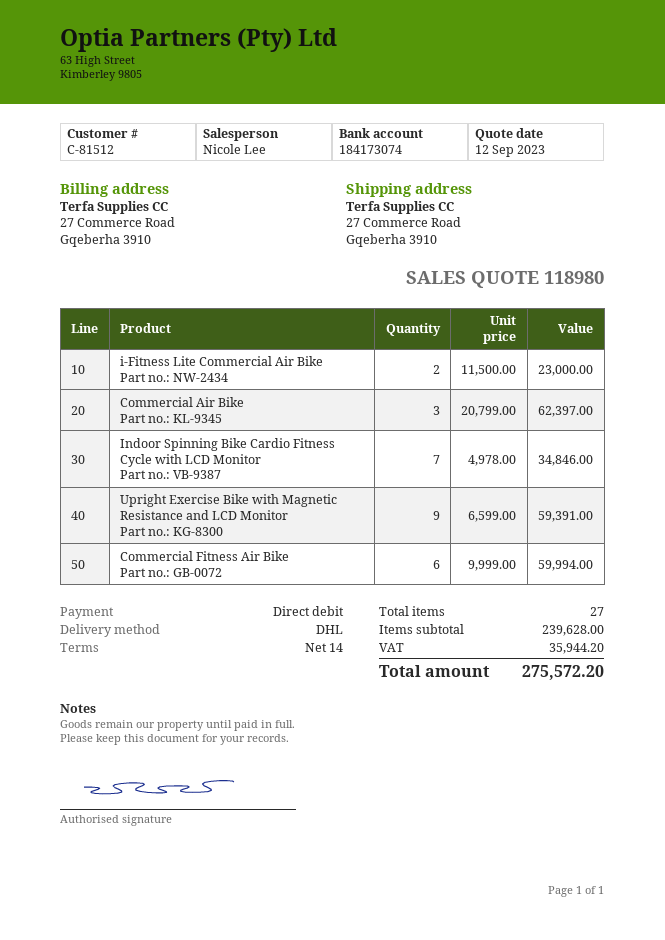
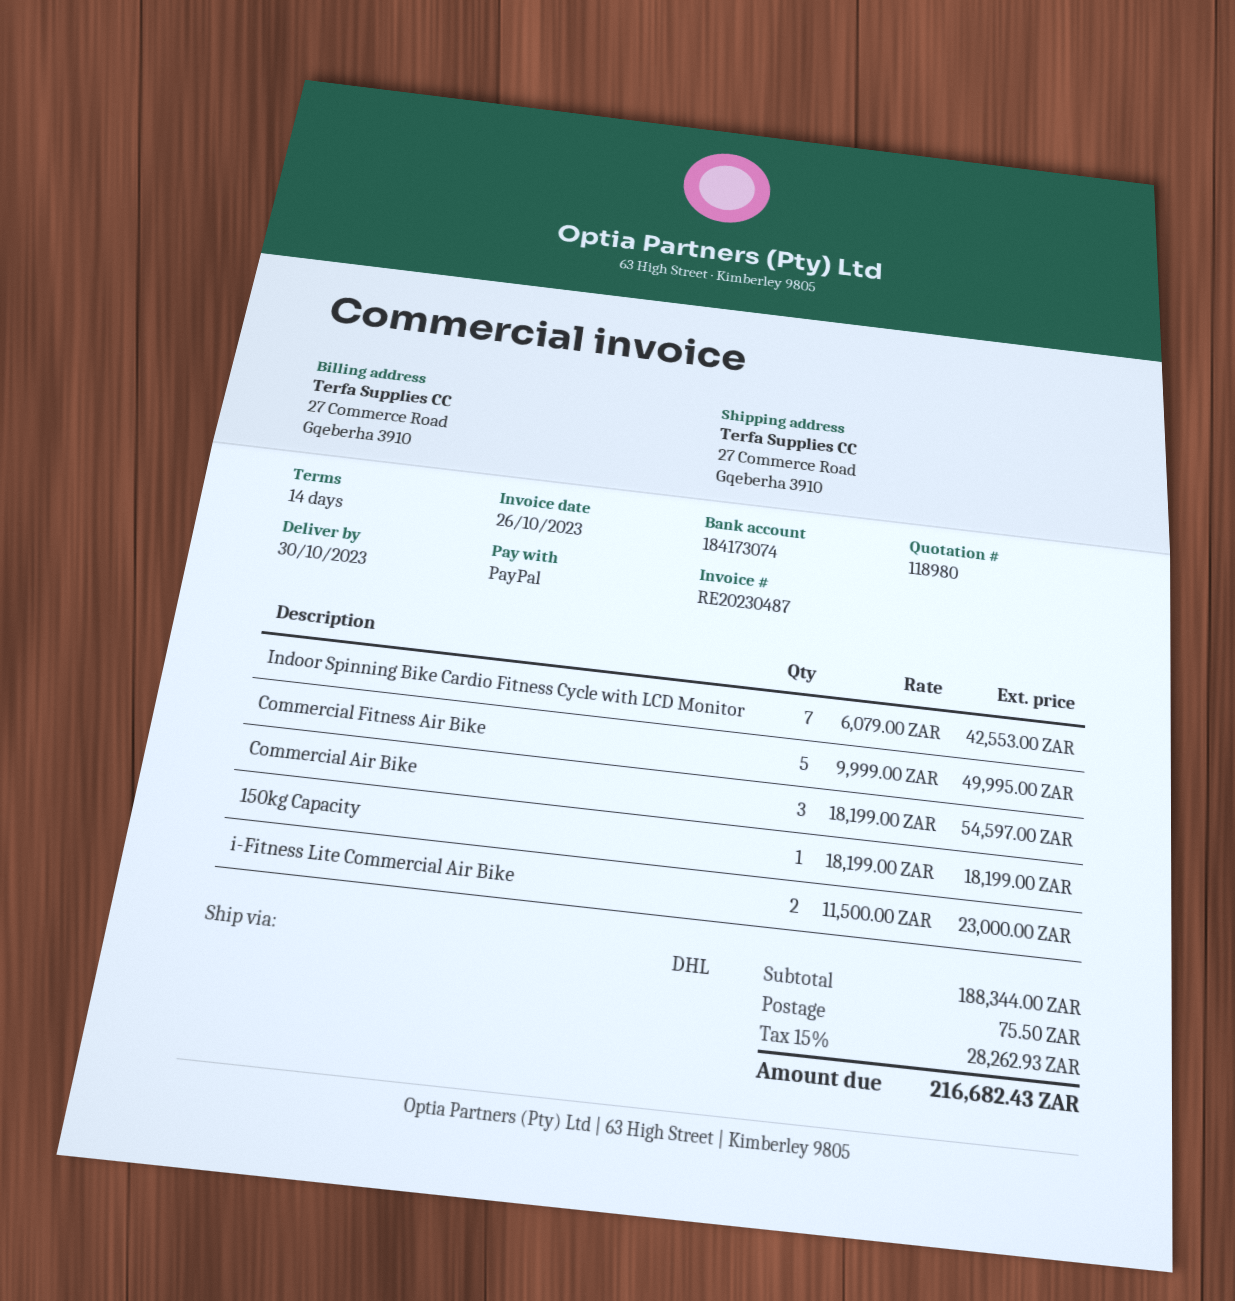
payment method: direct debit -> PayPal
Commercial Air Bike: 3 x 20799.00 = 62397.00 -> 3 x 18199.00 = 54597.00
Indoor Spinning Bike Cardio Fitness Cycle with LCD Monitor: 7 x 4978.00 = 34846.00 -> 7 x 6079.00 = 42553.00
Upright Exercise Bike with Magnetic Resistance and LCD Monitor: 9 x 6599.00 = 59391.00 -> none
Commercial Fitness Air Bike: 6 x 9999.00 = 59994.00 -> 5 x 9999.00 = 49995.00
150kg Capacity: none -> 1 x 18199.00 = 18199.00
subtotal: 239628.00 -> 188344.00
shipping: none -> 75.50
tax: 35944.20 -> 28262.93
total: 275572.20 -> 216682.43

